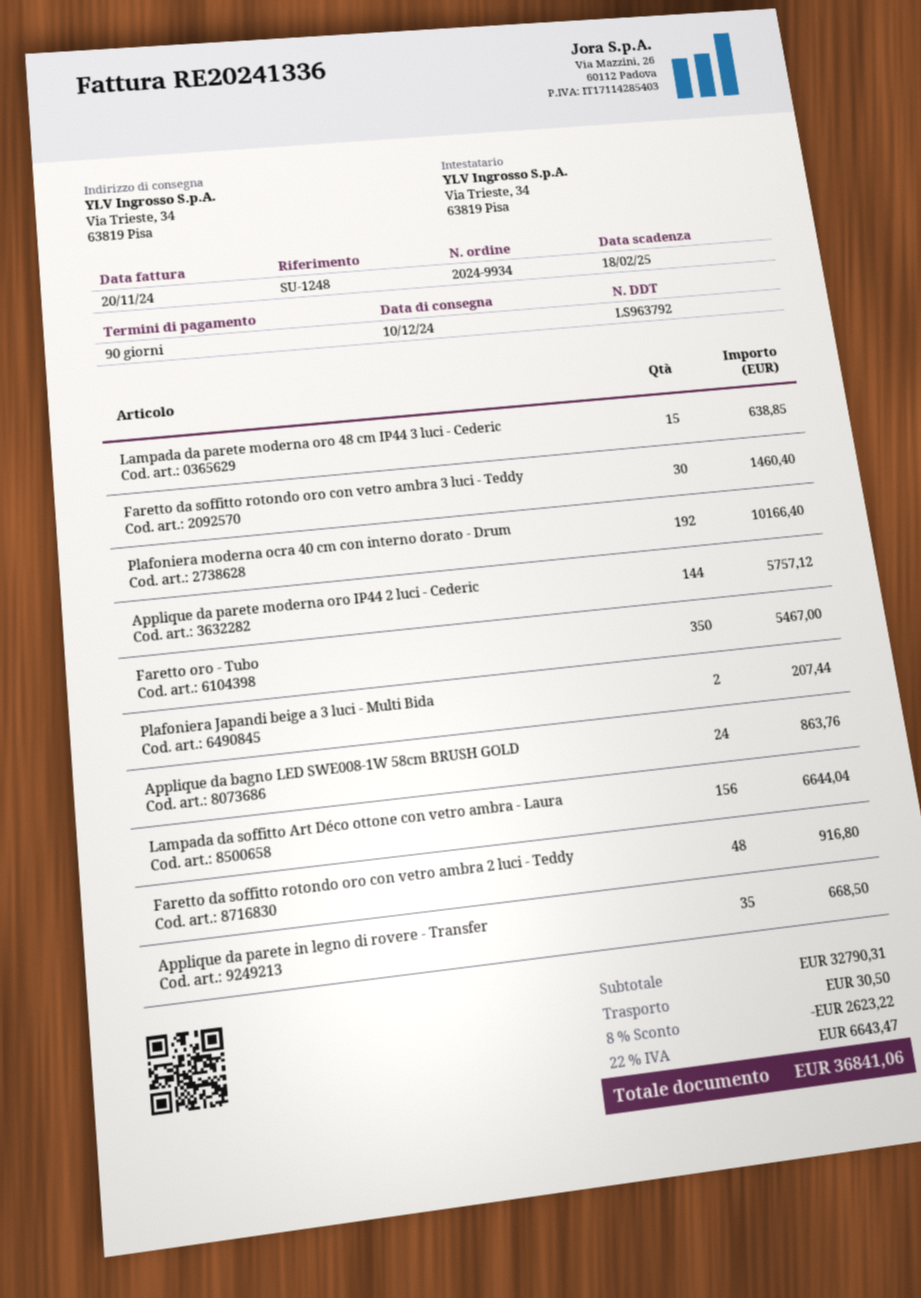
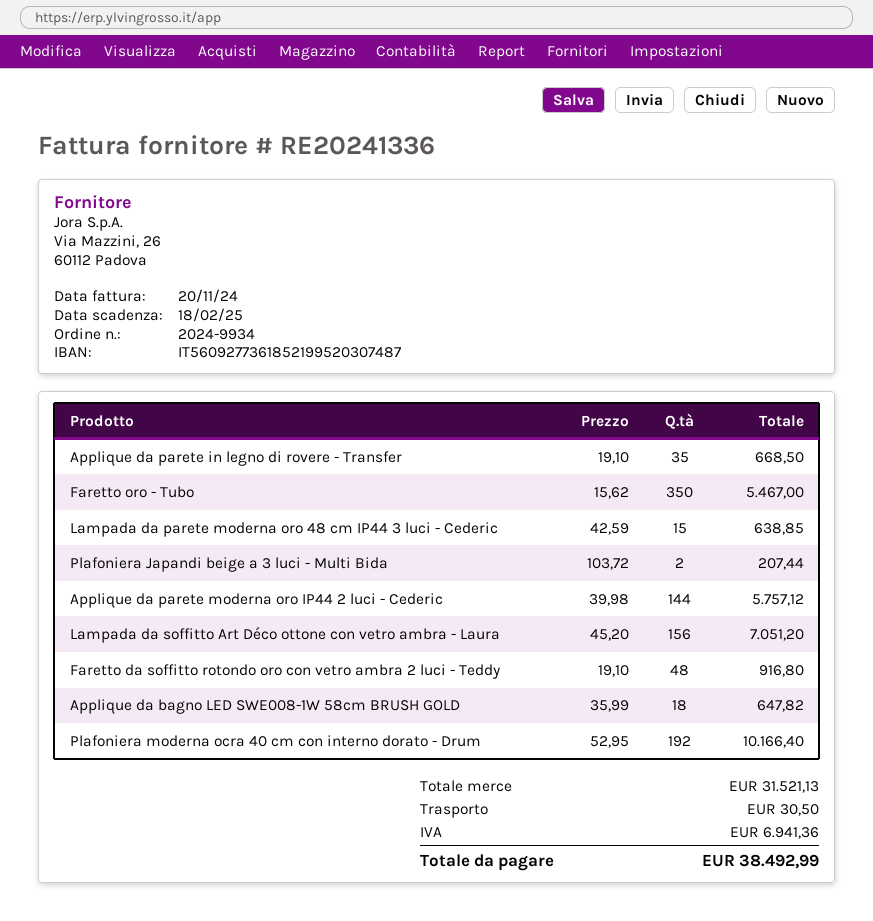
Faretto da soffitto rotondo oro con vetro ambra 3 luci - Teddy: 30 for 1460.40 -> none
Applique da bagno LED SWE008-1W 58cm BRUSH GOLD: 24 for 863.76 -> 18 for 647.82
Lampada da soffitto Art Déco ottone con vetro ambra - Laura: 156 for 6644.04 -> 156 for 7051.20
subtotal: 32790.31 -> 31521.13
discount: 8% = 2623.22 -> none
tax: 6643.47 -> 6941.36
total: 36841.06 -> 38492.99

